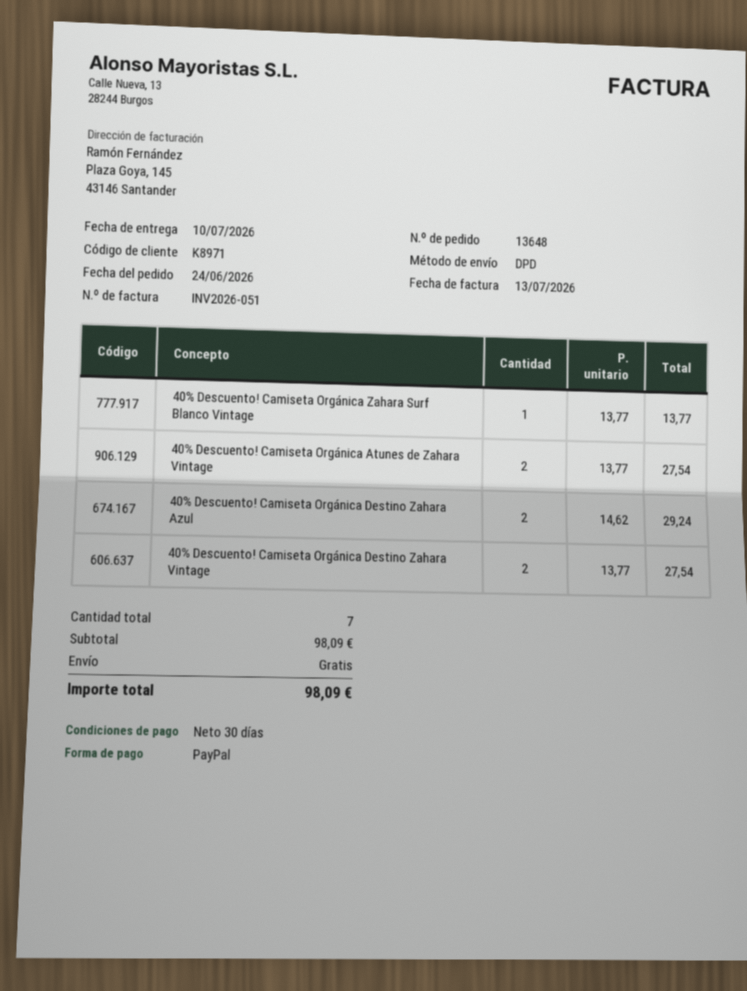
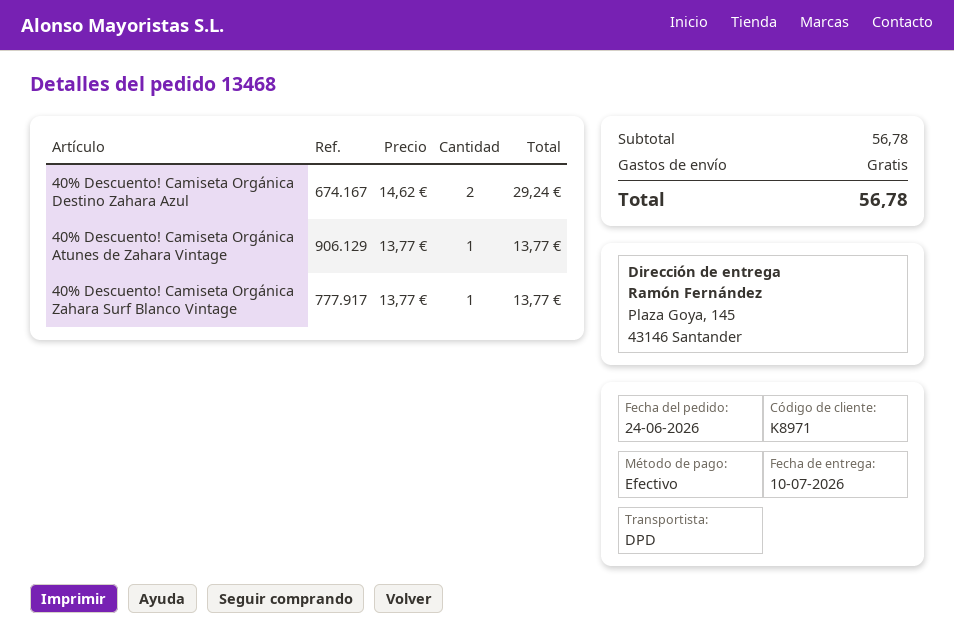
order number: 13648 -> 13468
payment method: PayPal -> cash
40% Descuento! Camiseta Orgánica Atunes de Zahara Vintage: 2 x 13.77 = 27.54 -> 1 x 13.77 = 13.77
40% Descuento! Camiseta Orgánica Destino Zahara Vintage: 2 x 13.77 = 27.54 -> none
subtotal: 98.09 -> 56.78
total: 98.09 -> 56.78

